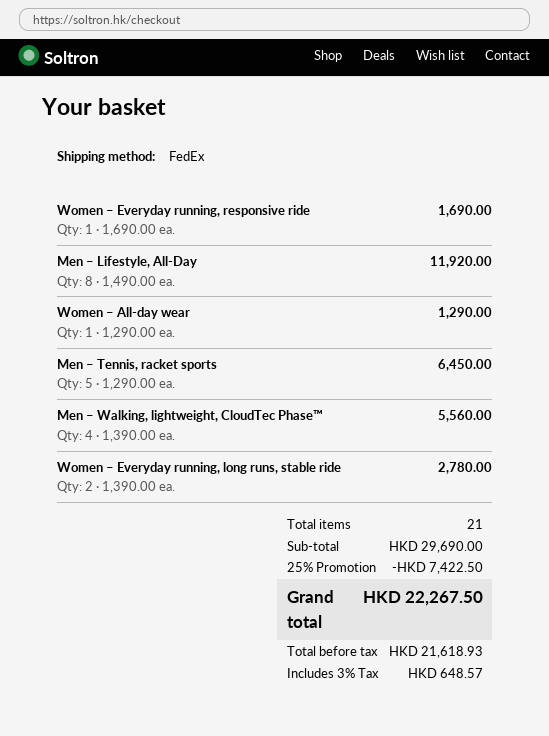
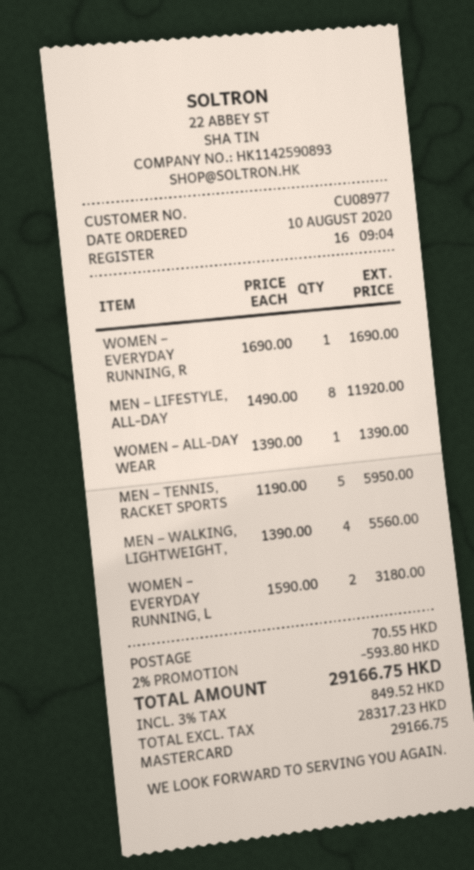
Women – All-day wear: 1 x 1290.00 = 1290.00 -> 1 x 1390.00 = 1390.00
Men – Tennis, racket sports: 5 x 1290.00 = 6450.00 -> 5 x 1190.00 = 5950.00
Women – Everyday running, long runs, stable ride: 2 x 1390.00 = 2780.00 -> 2 x 1590.00 = 3180.00
discount: 25% = 7422.50 -> 2% = 593.80
shipping: none -> 70.55
net: 21618.93 -> 28317.23
tax: 3% = 648.57 -> 3% = 849.52
total: 22267.50 -> 29166.75

